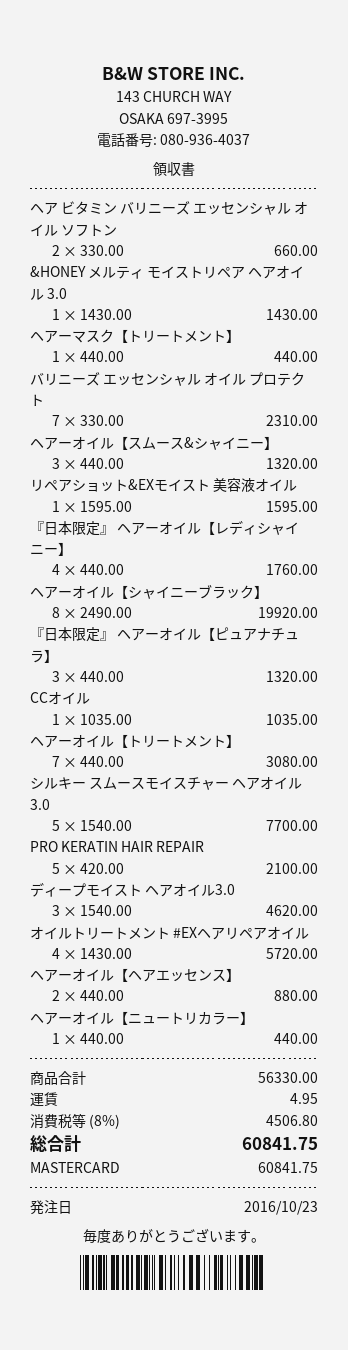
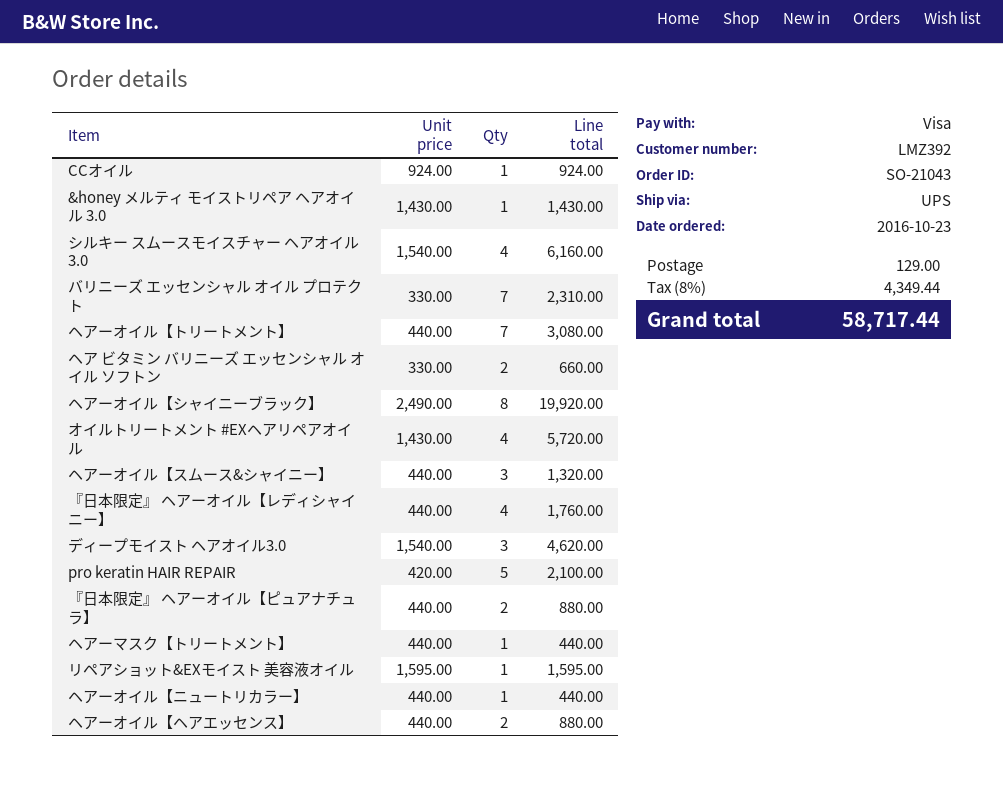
payment method: Mastercard -> Visa
『日本限定』 ヘアーオイル【ピュアナチュラ】: 3 x 440.00 = 1320.00 -> 2 x 440.00 = 880.00
CCオイル: 1 x 1035.00 = 1035.00 -> 1 x 924.00 = 924.00
シルキー スムースモイスチャー ヘアオイル 3.0: 5 x 1540.00 = 7700.00 -> 4 x 1540.00 = 6160.00
shipping: 4.95 -> 129.00
tax: 8% = 4506.80 -> 8% = 4349.44
total: 60841.75 -> 58717.44

